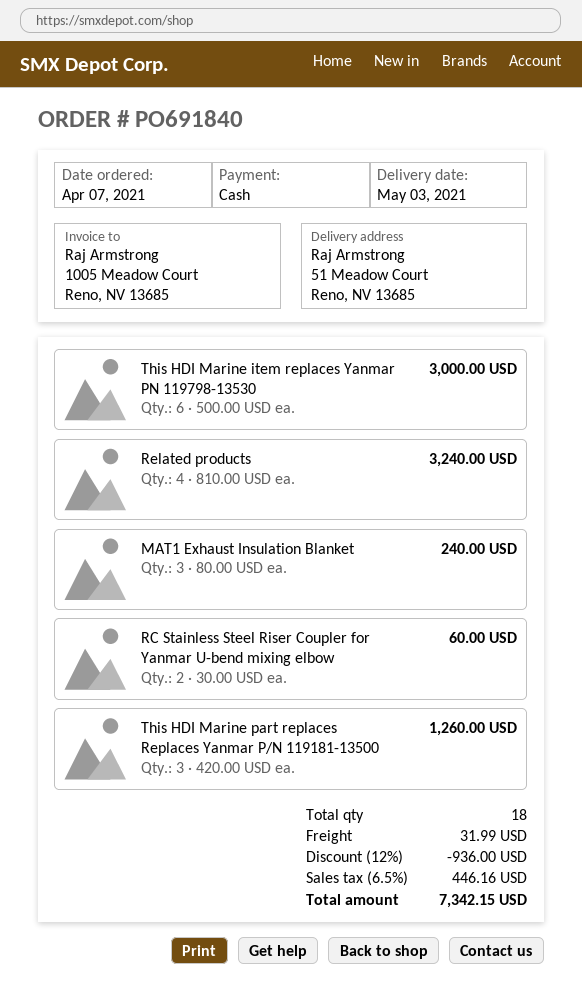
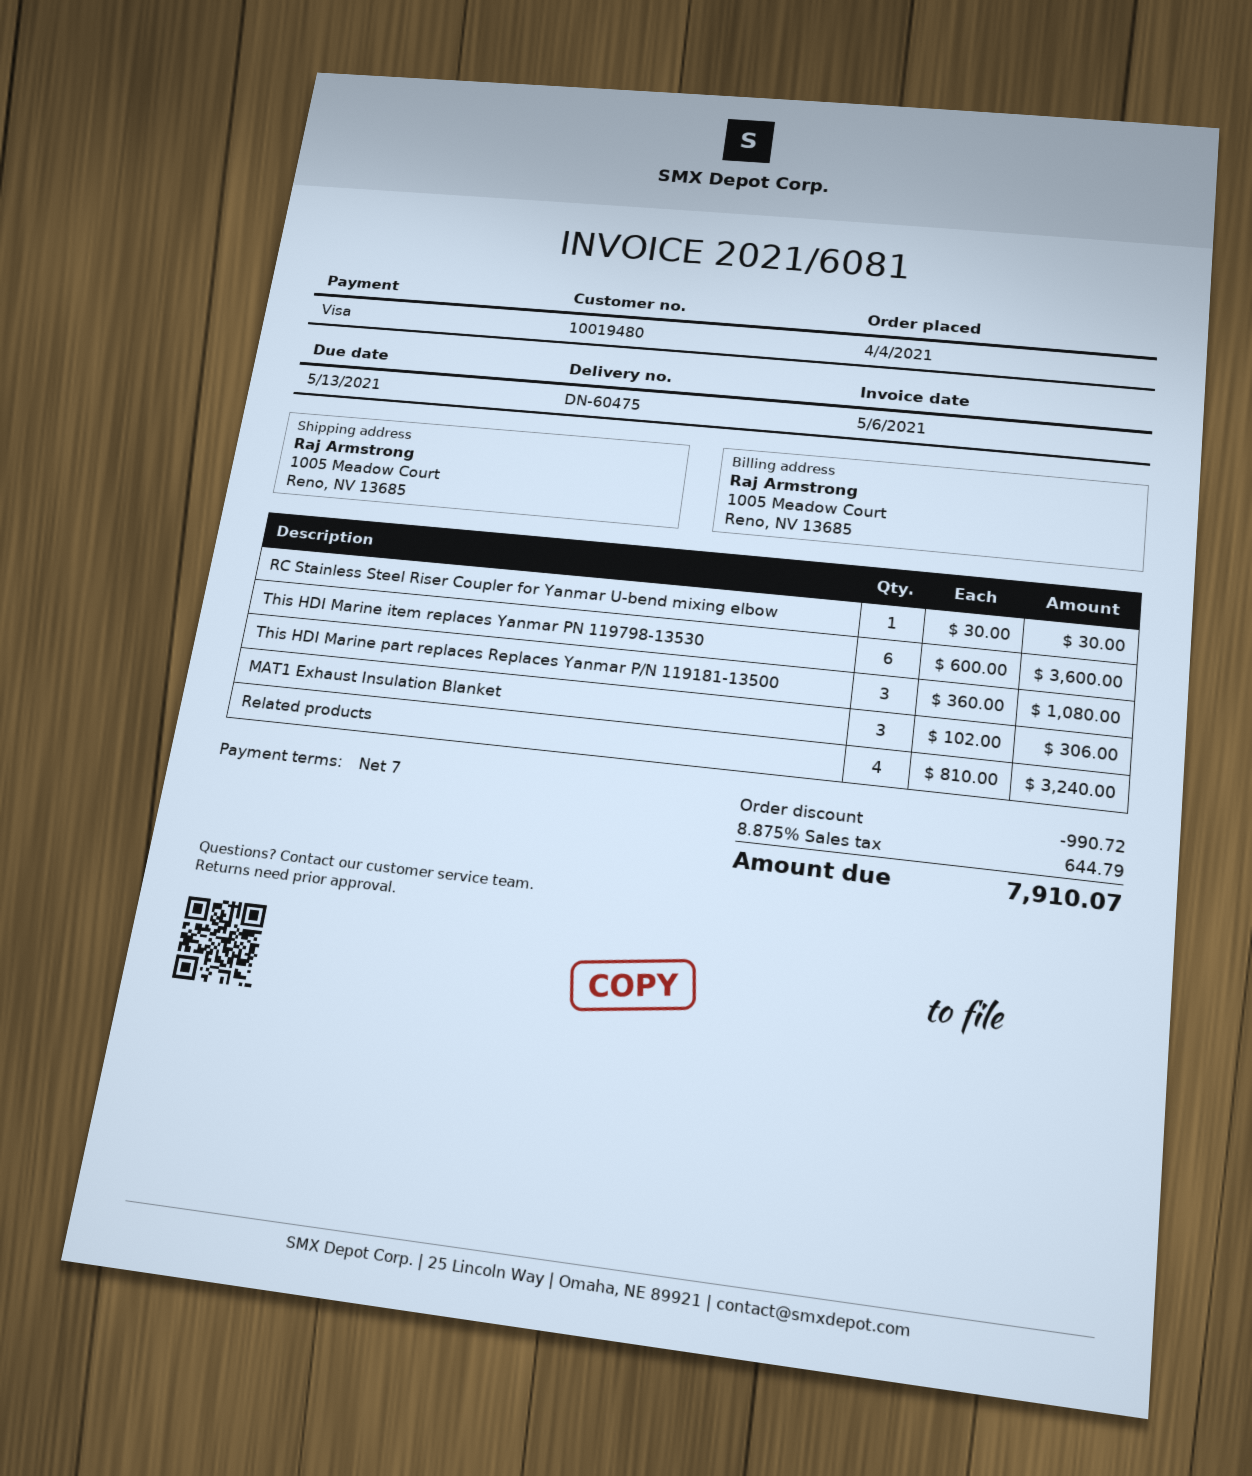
order date: 2021-04-07 -> 2021-04-04
payment method: cash -> Visa
ship to: 51 Meadow Court, Reno, NV 13685 -> 1005 Meadow Court, Reno, NV 13685
This HDI Marine item replaces Yanmar PN 119798-13530: 6 x 500.00 = 3000.00 -> 6 x 600.00 = 3600.00
MAT1 Exhaust Insulation Blanket: 3 x 80.00 = 240.00 -> 3 x 102.00 = 306.00
RC Stainless Steel Riser Coupler for Yanmar U-bend mixing elbow: 2 x 30.00 = 60.00 -> 1 x 30.00 = 30.00
This HDI Marine part replaces Replaces Yanmar P/N 119181-13500: 3 x 420.00 = 1260.00 -> 3 x 360.00 = 1080.00
discount: 936.00 -> 990.72
shipping: 31.99 -> none
tax: 6.5% = 446.16 -> 8.875% = 644.79
total: 7342.15 -> 7910.07

